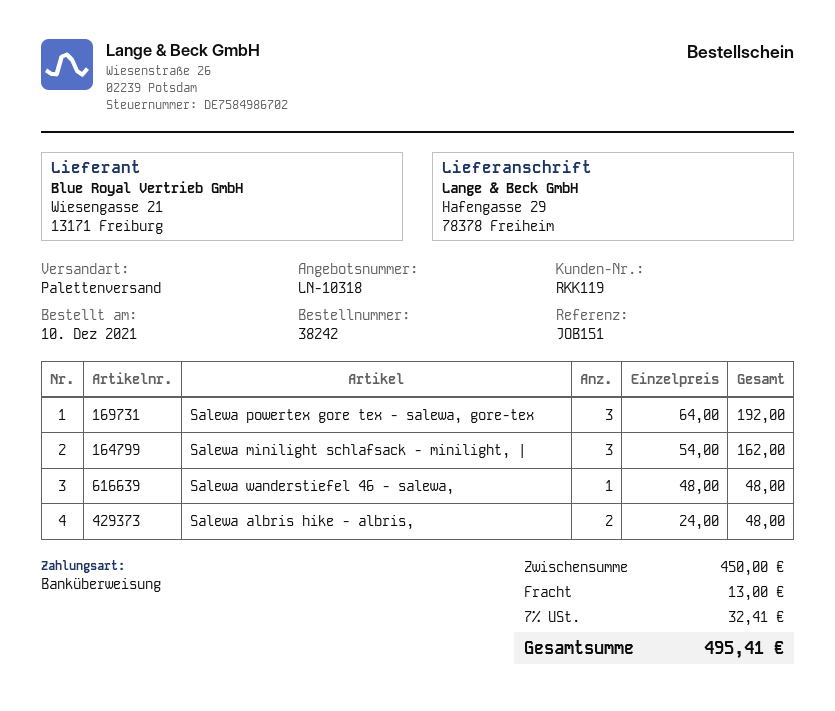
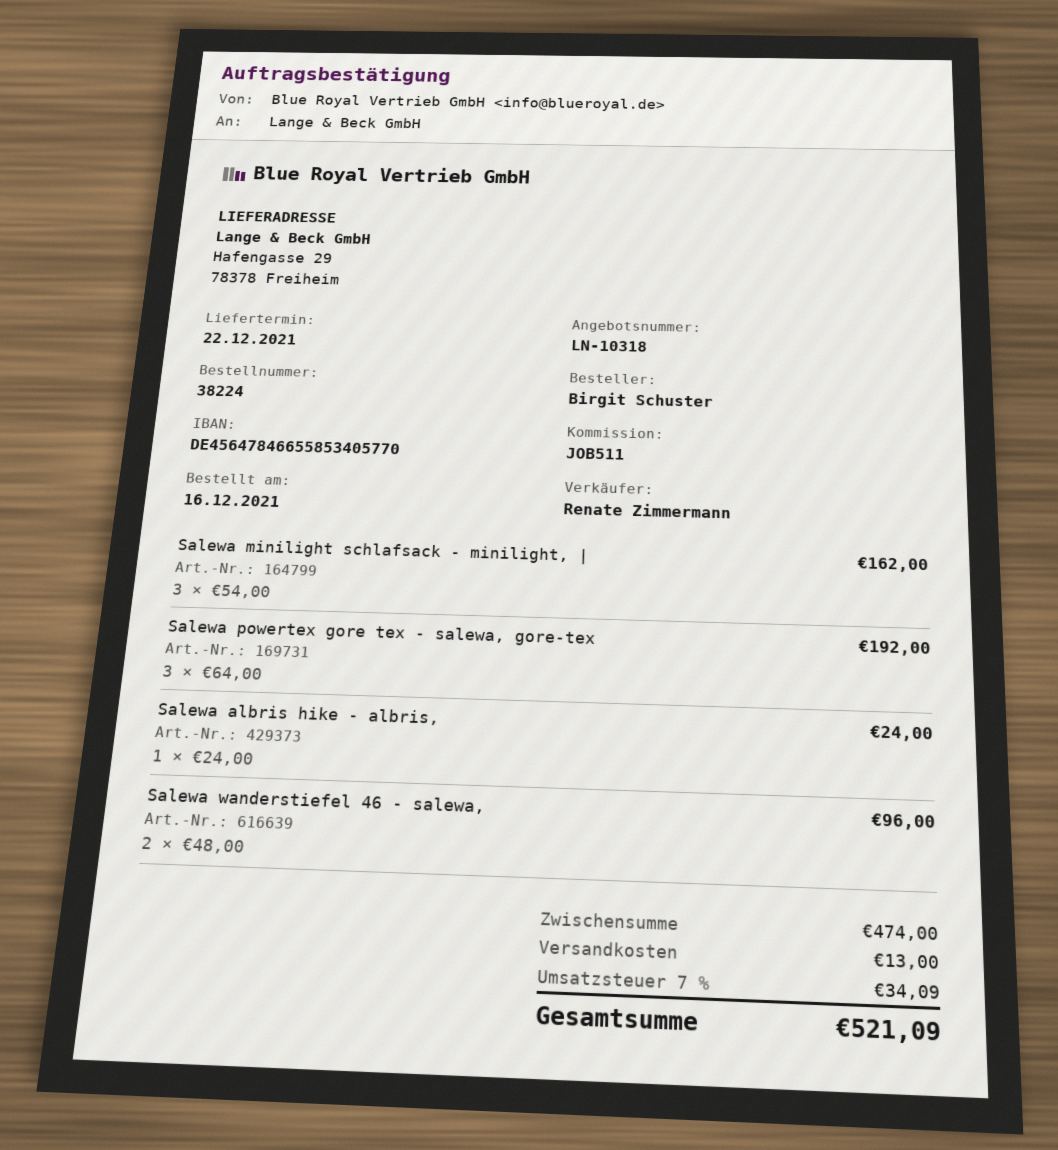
order number: 38242 -> 38224
order date: 2021-12-10 -> 2021-12-16
reference: JOB151 -> JOB511
Salewa wanderstiefel 46 - salewa,: 1 x 48.00 = 48.00 -> 2 x 48.00 = 96.00
Salewa albris hike - albris,: 2 x 24.00 = 48.00 -> 1 x 24.00 = 24.00
subtotal: 450.00 -> 474.00
tax: 7% = 32.41 -> 7% = 34.09
total: 495.41 -> 521.09

